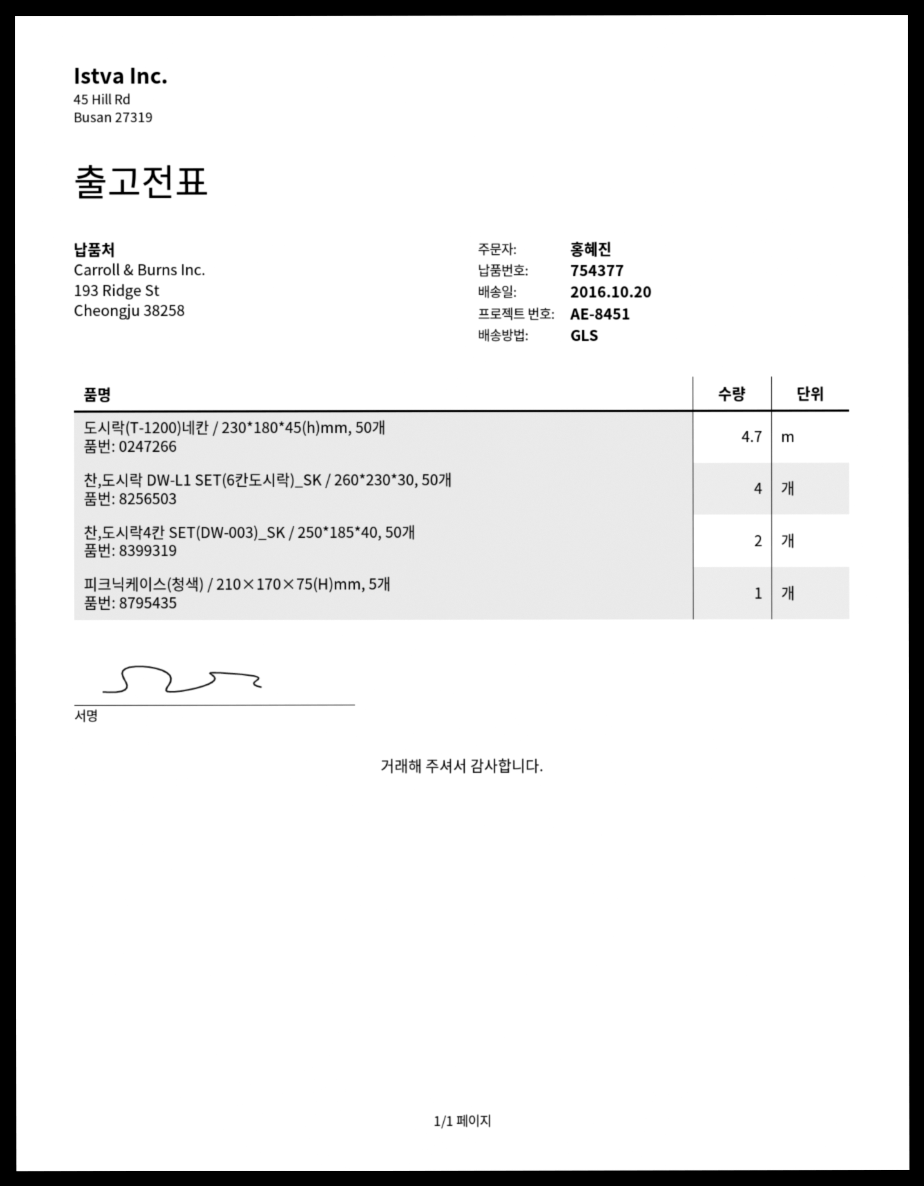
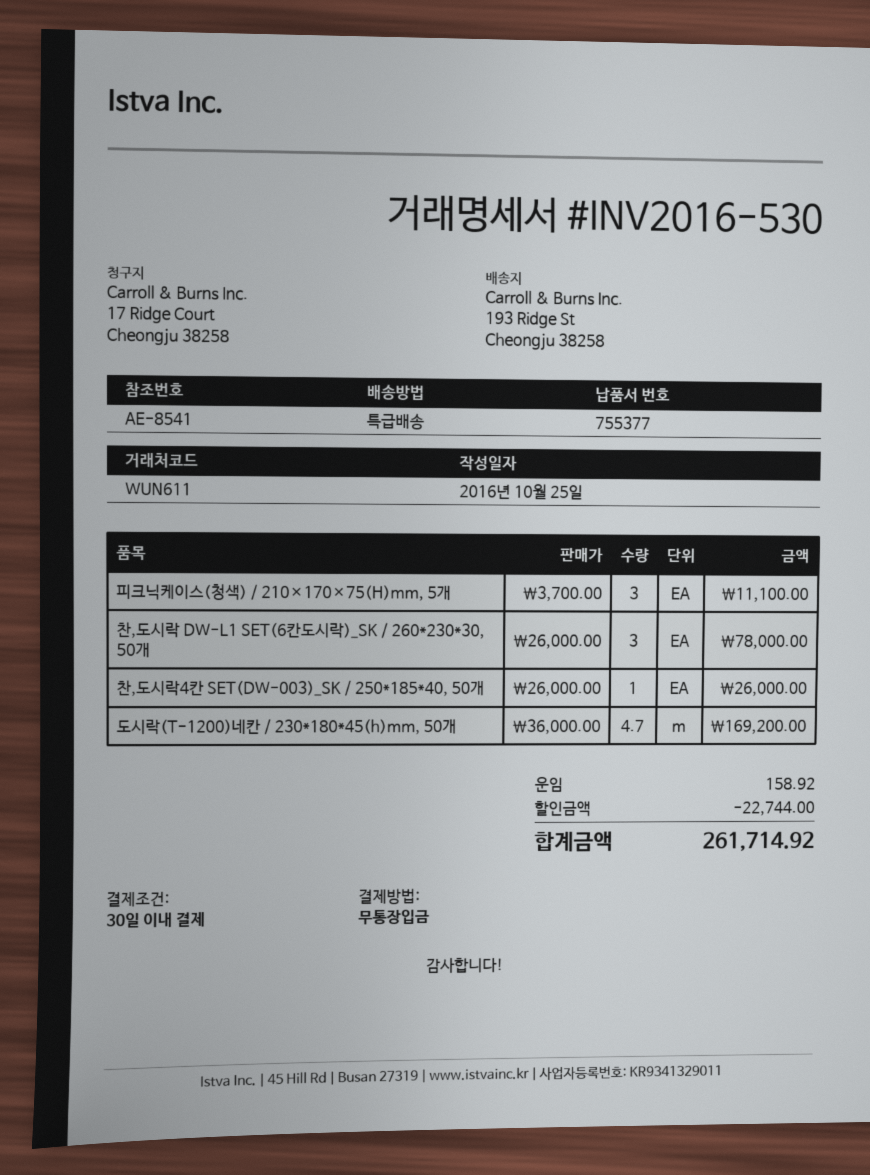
delivery note number: 754377 -> 755377
reference: AE-8451 -> AE-8541
shipping method: GLS -> express
찬,도시락 DW-L1 SET(6칸도시락)_SK / 260*230*30, 50개: 4 -> 3
찬,도시락4칸 SET(DW-003)_SK / 250*185*40, 50개: 2 -> 1
피크닉케이스(청색) / 210×170×75(H)mm, 5개: 1 -> 3

